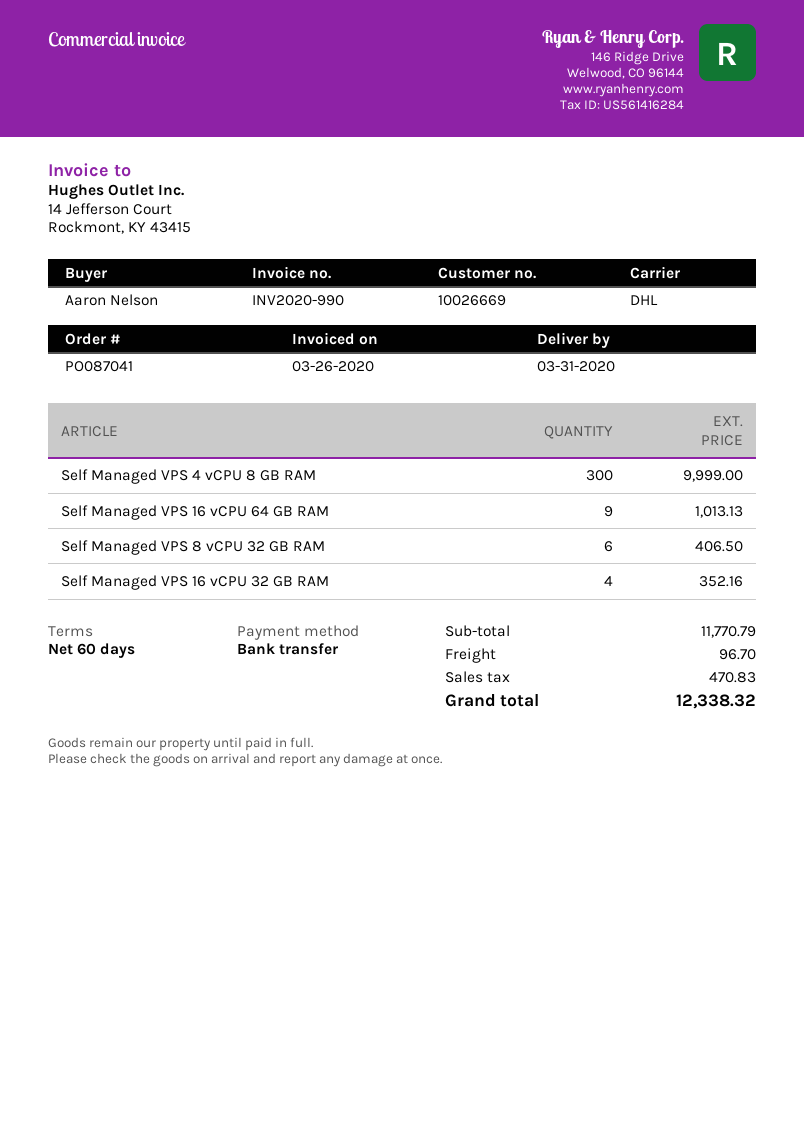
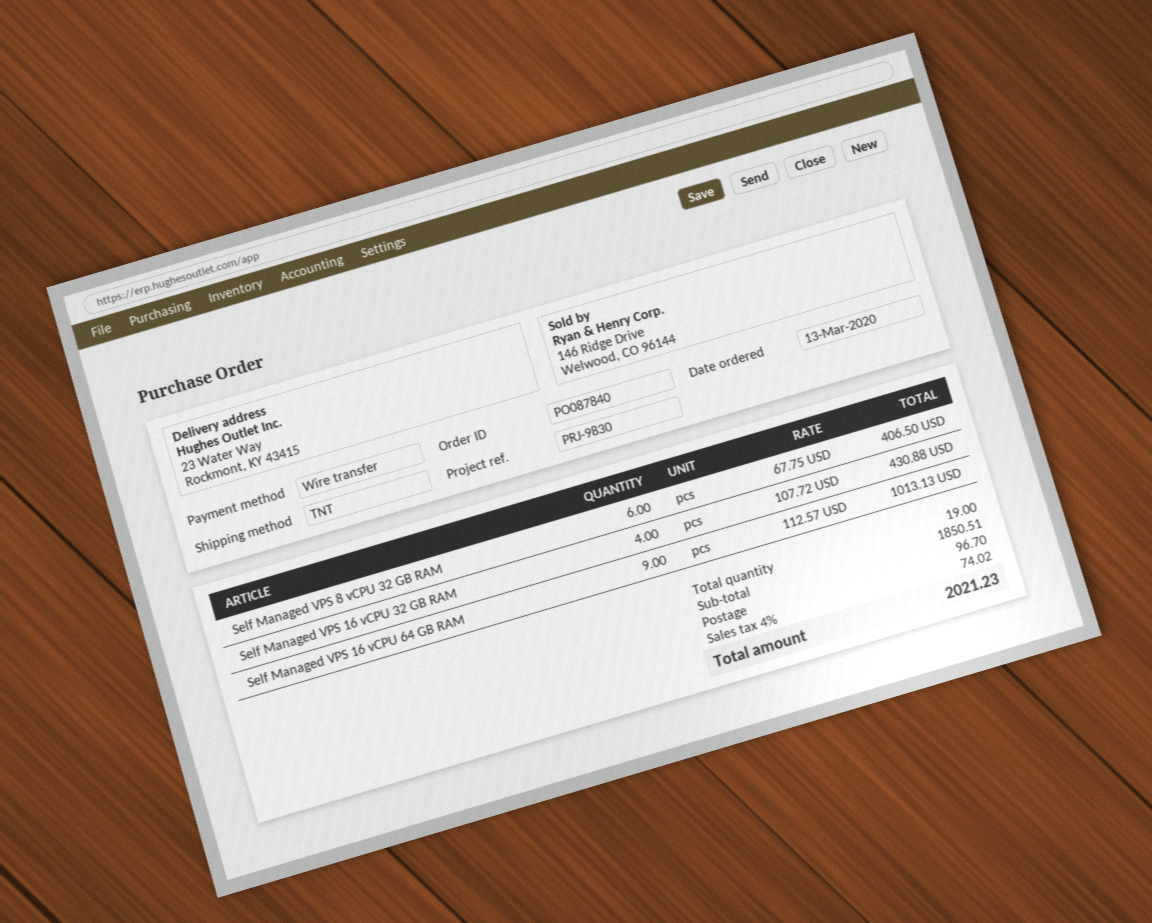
order number: PO087041 -> PO087840
shipping method: DHL -> TNT
Self Managed VPS 4 vCPU 8 GB RAM: 300 for 9999.00 -> none
Self Managed VPS 16 vCPU 32 GB RAM: 4 for 352.16 -> 4 for 430.88
subtotal: 11770.79 -> 1850.51
tax: 470.83 -> 74.02
total: 12338.32 -> 2021.23

